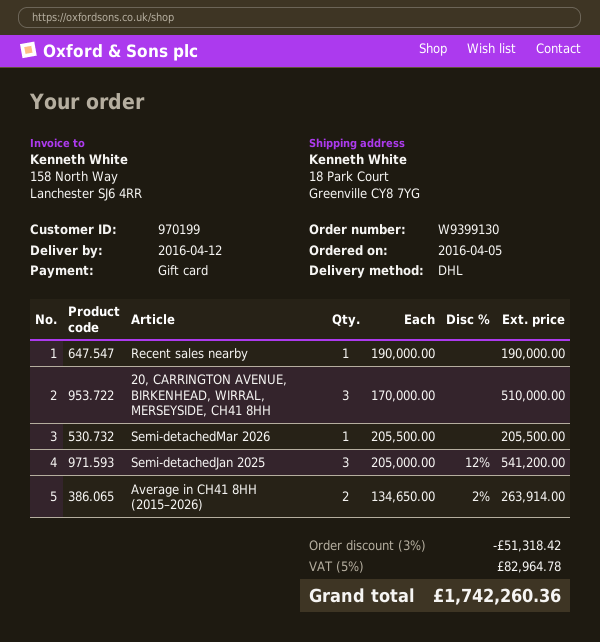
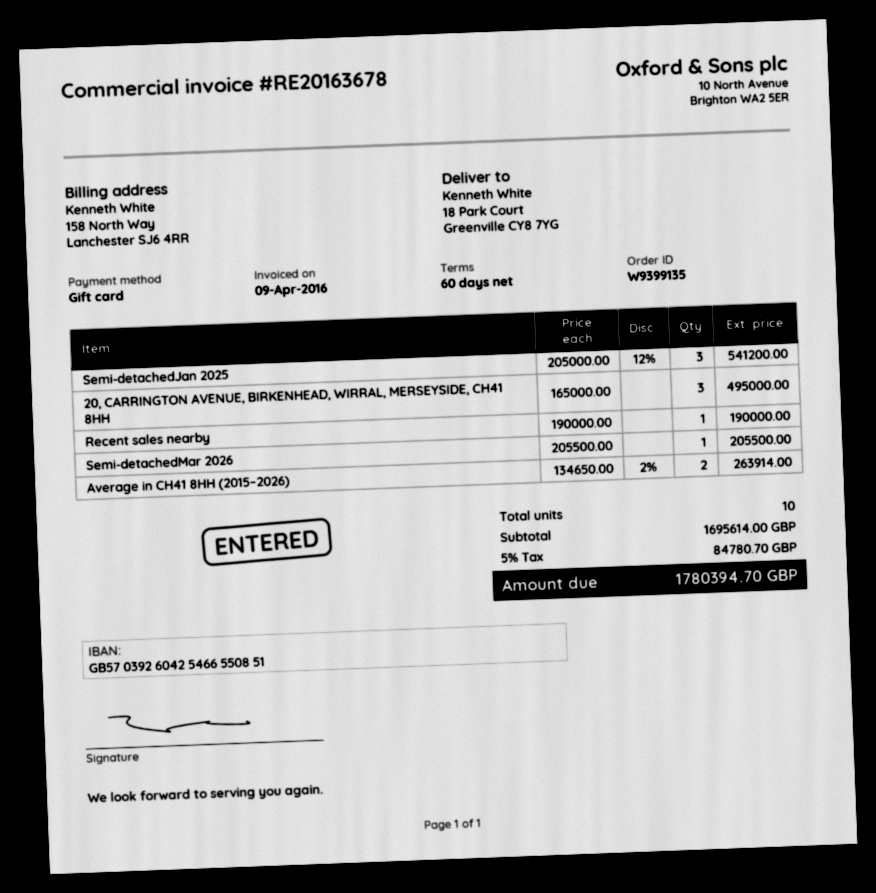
order number: W9399130 -> W9399135
20, CARRINGTON AVENUE, BIRKENHEAD, WIRRAL, MERSEYSIDE, CH41 8HH: 3 x 170000.00 = 510000.00 -> 3 x 165000.00 = 495000.00
discount: 3% = 51318.42 -> none
tax: 5% = 82964.78 -> 5% = 84780.70
total: 1742260.36 -> 1780394.70

